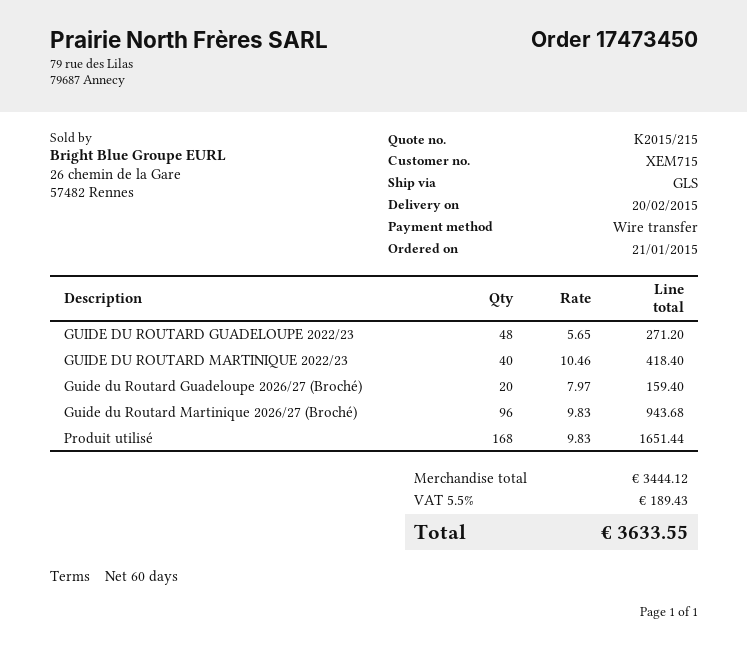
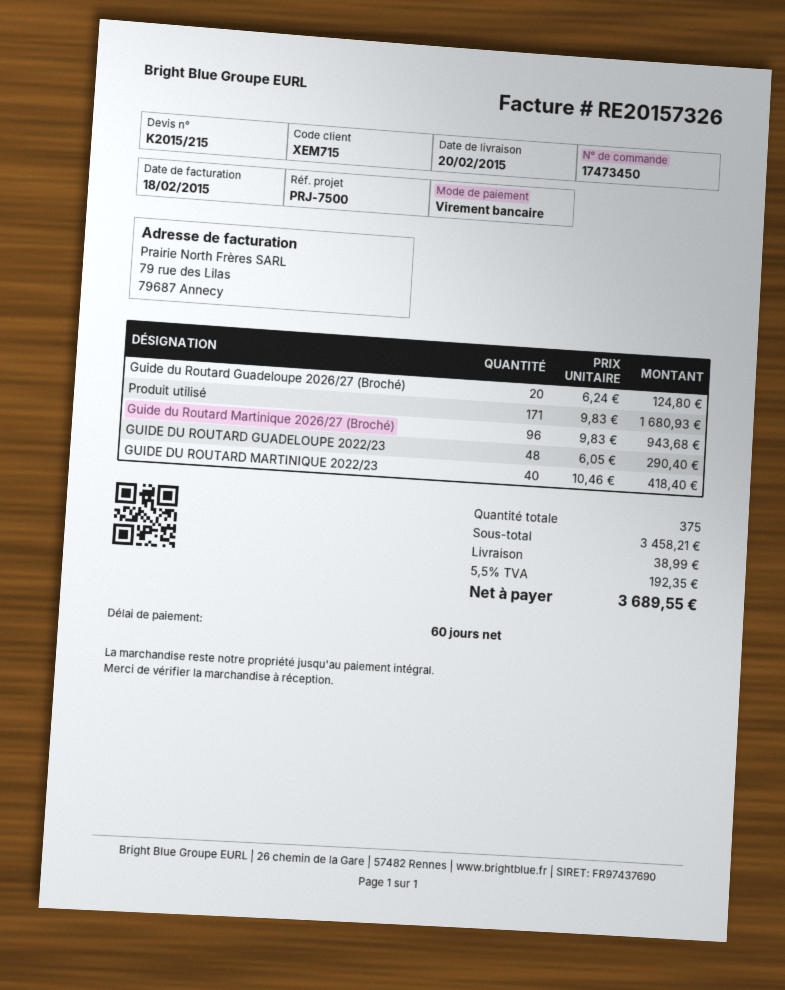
GUIDE DU ROUTARD GUADELOUPE 2022/23: 48 x 5.65 = 271.20 -> 48 x 6.05 = 290.40
Guide du Routard Guadeloupe 2026/27 (Broché): 20 x 7.97 = 159.40 -> 20 x 6.24 = 124.80
Produit utilisé: 168 x 9.83 = 1651.44 -> 171 x 9.83 = 1680.93
subtotal: 3444.12 -> 3458.21
shipping: none -> 38.99
tax: 5.5% = 189.43 -> 5.5% = 192.35
total: 3633.55 -> 3689.55

